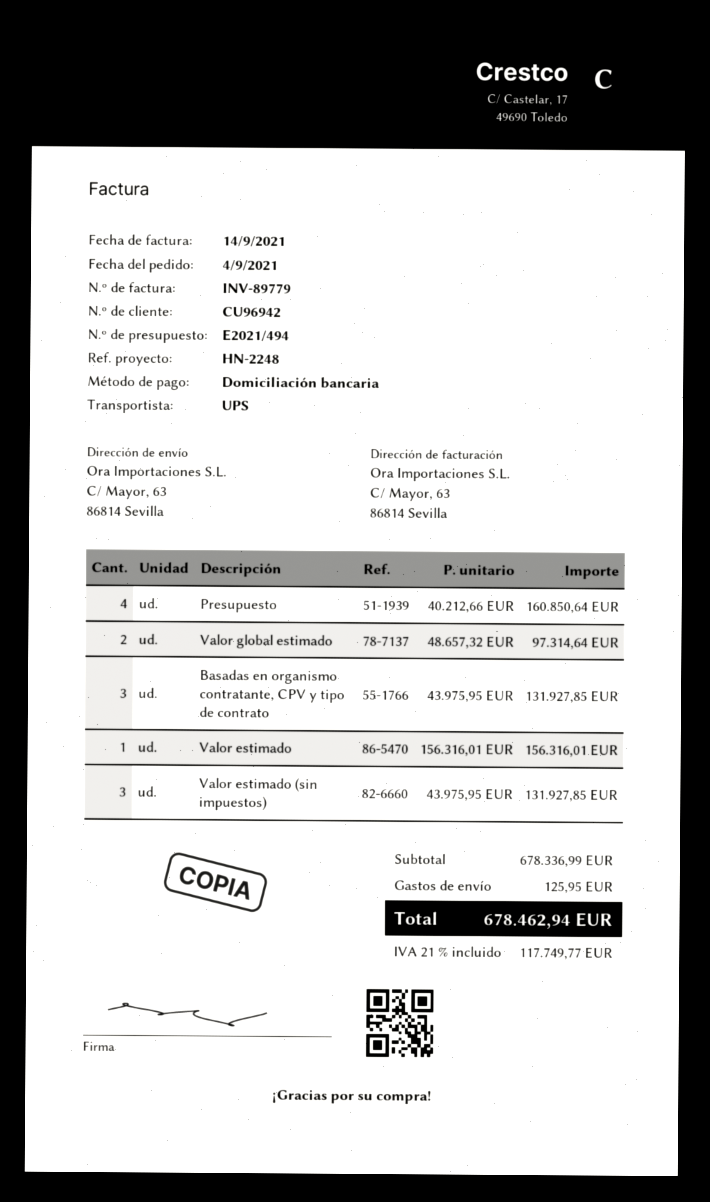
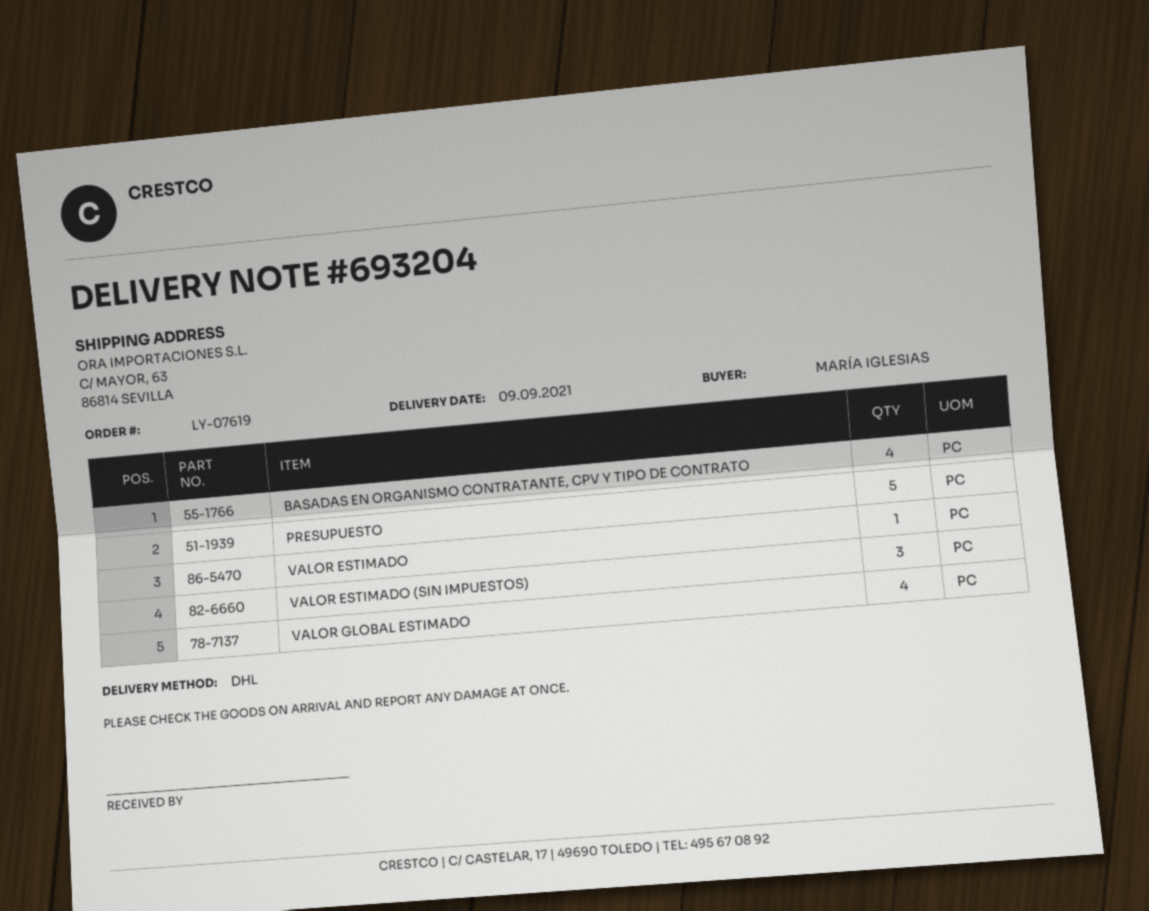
shipping method: UPS -> DHL
Presupuesto: 4 -> 5
Valor global estimado: 2 -> 4
Basadas en organismo contratante, CPV y tipo de contrato: 3 -> 4

